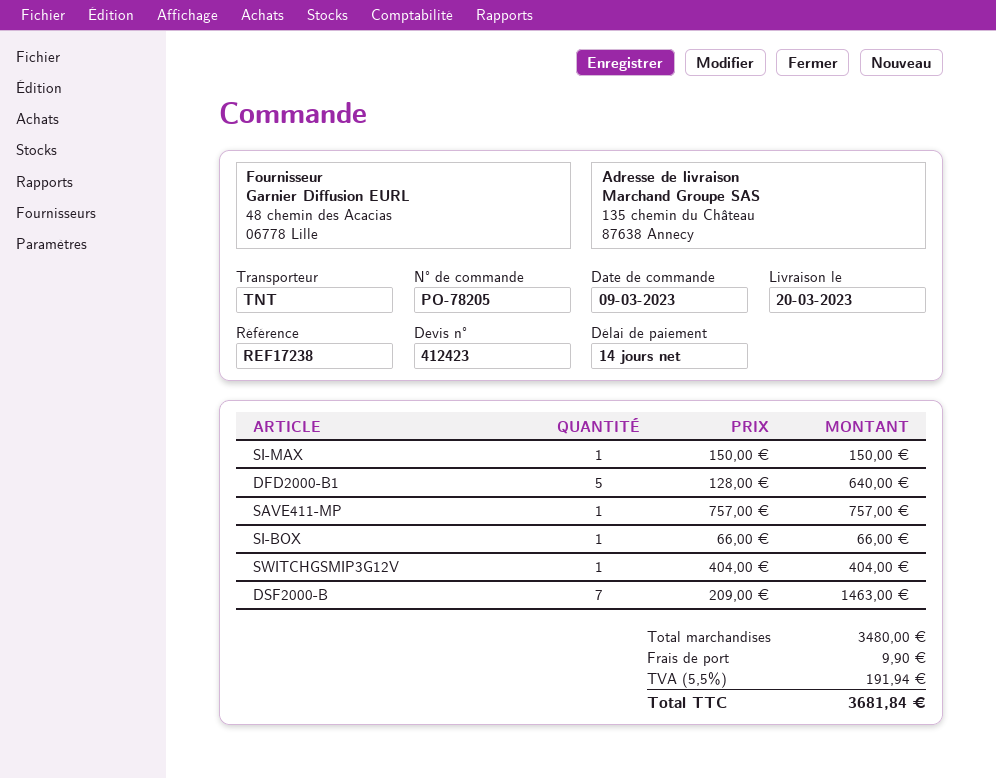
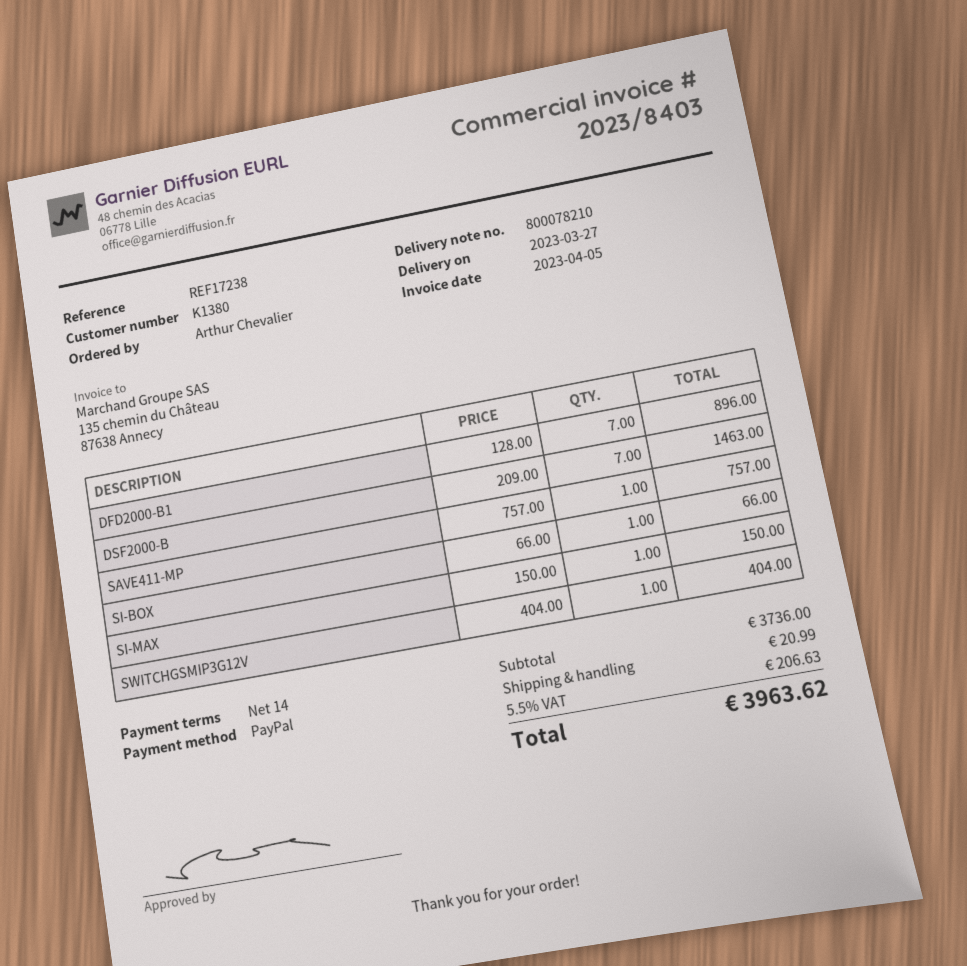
delivery date: 2023-03-20 -> 2023-03-27
DFD2000-B1: 5 x 128.00 = 640.00 -> 7 x 128.00 = 896.00
subtotal: 3480.00 -> 3736.00
shipping: 9.90 -> 20.99
tax: 5.5% = 191.94 -> 5.5% = 206.63
total: 3681.84 -> 3963.62

